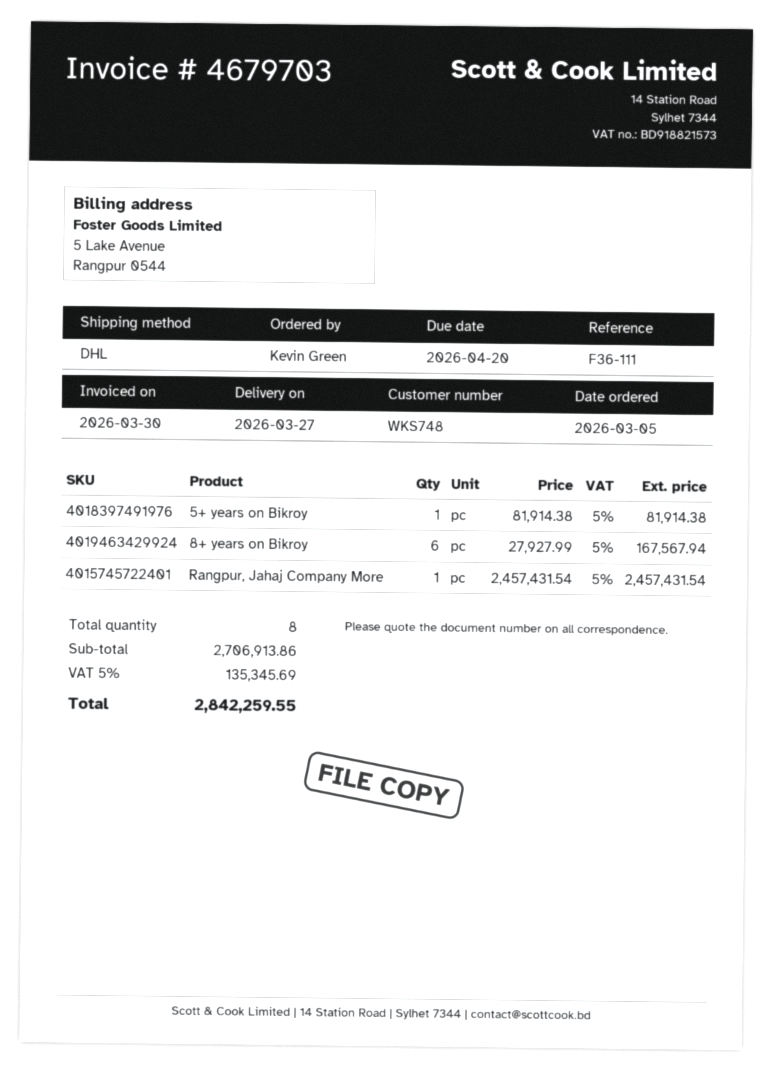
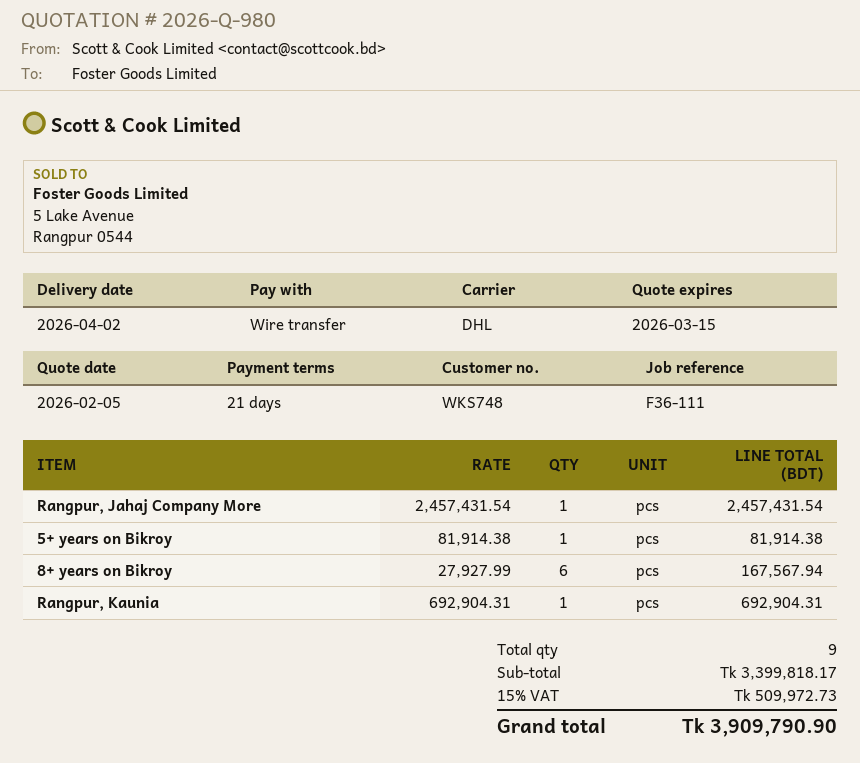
delivery date: 2026-03-27 -> 2026-04-02
Rangpur, Kaunia: none -> 1 x 692904.31 = 692904.31
total quantity: 8 -> 9
subtotal: 2706913.86 -> 3399818.17
tax: 5% = 135345.69 -> 15% = 509972.73
total: 2842259.55 -> 3909790.90

